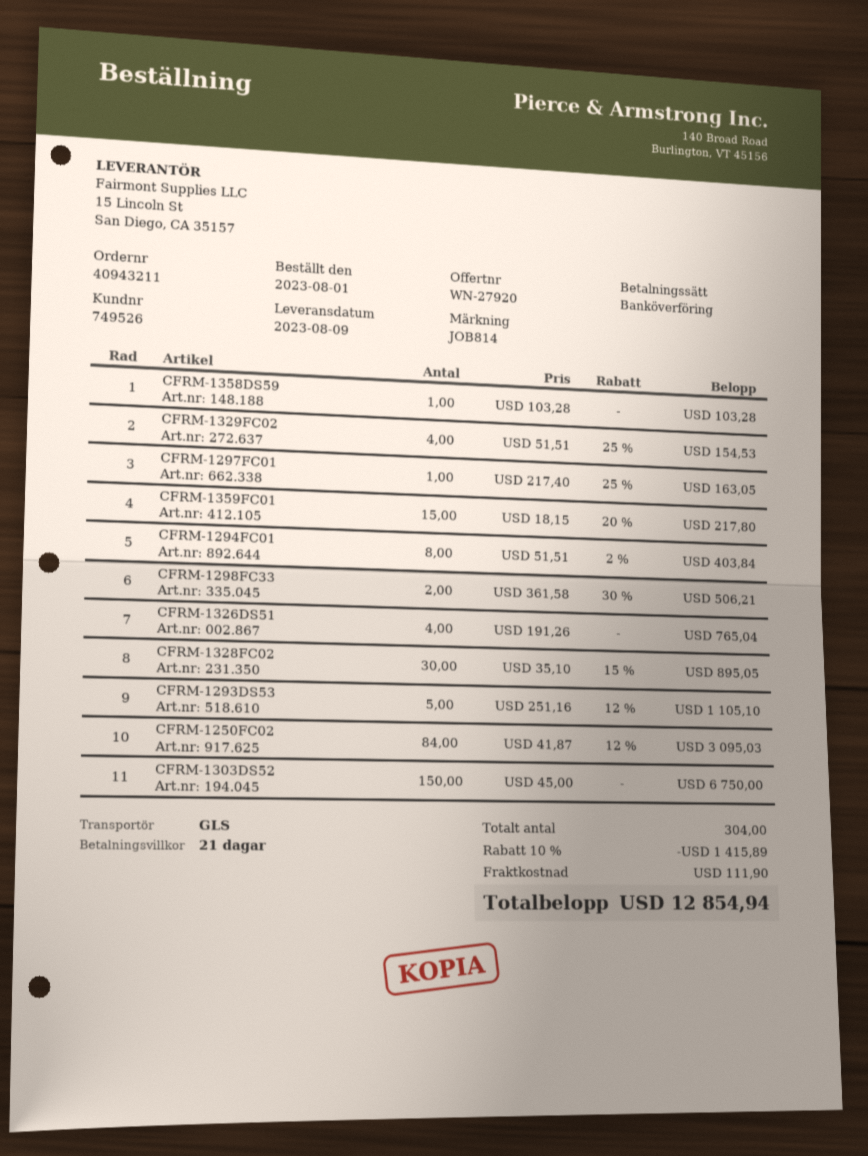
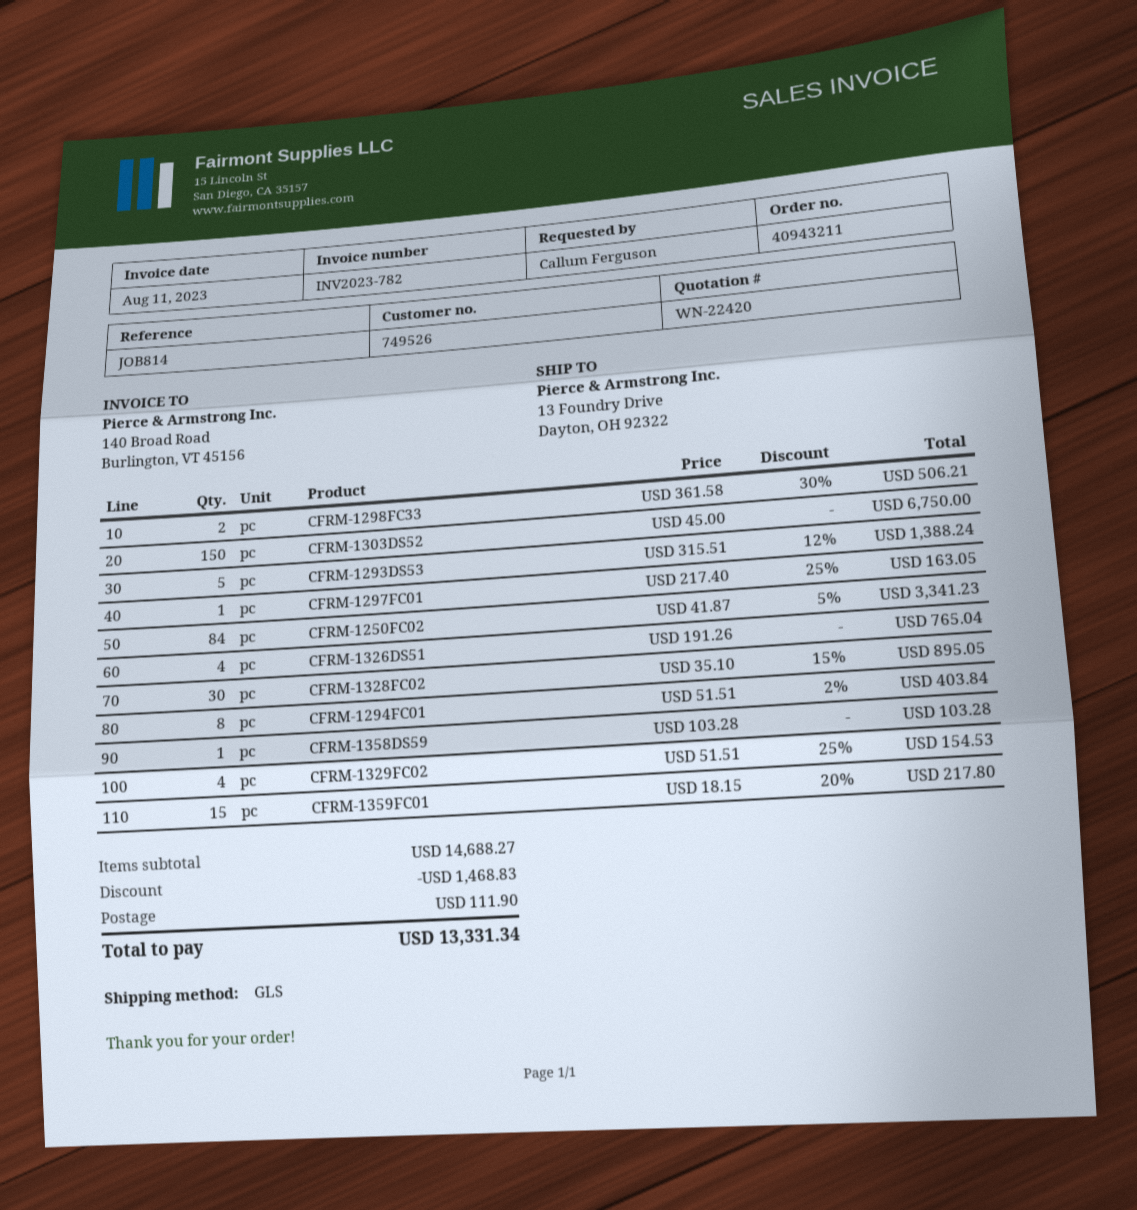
quote number: WN-27920 -> WN-22420
CFRM-1293DS53: 5 x 251.16 - 12% = 1105.10 -> 5 x 315.51 - 12% = 1388.24
CFRM-1250FC02: 84 x 41.87 - 12% = 3095.03 -> 84 x 41.87 - 5% = 3341.23
discount: 1415.89 -> 1468.83
total: 12854.94 -> 13331.34

